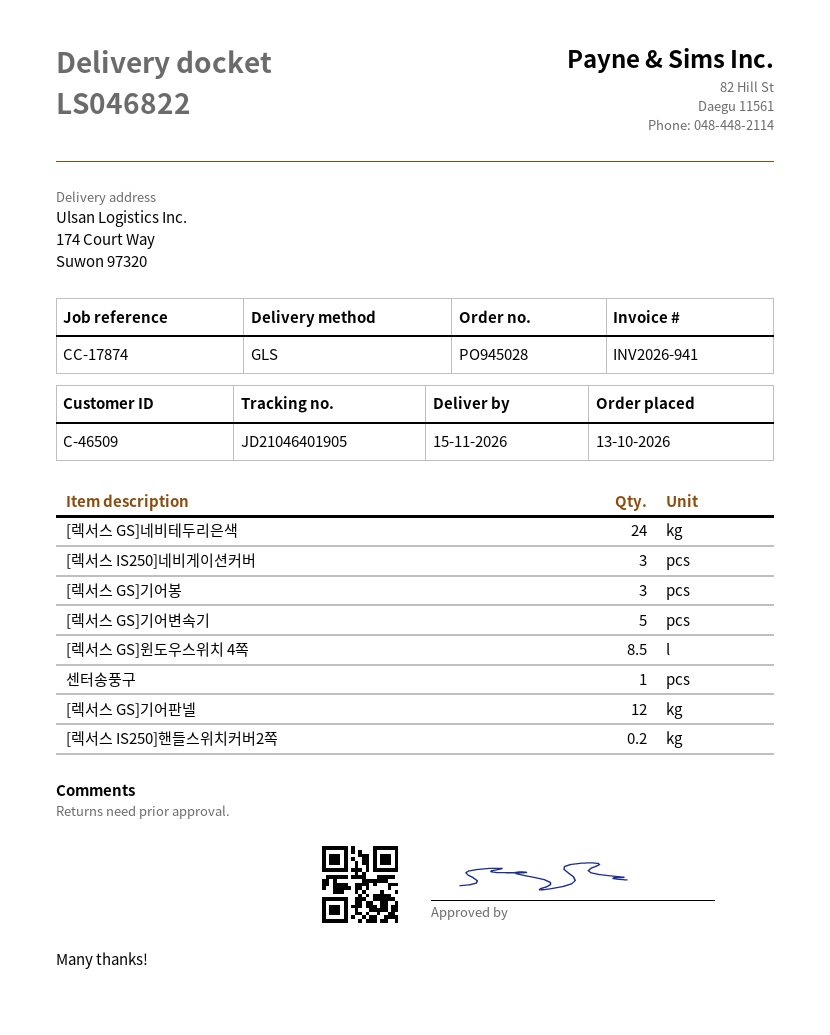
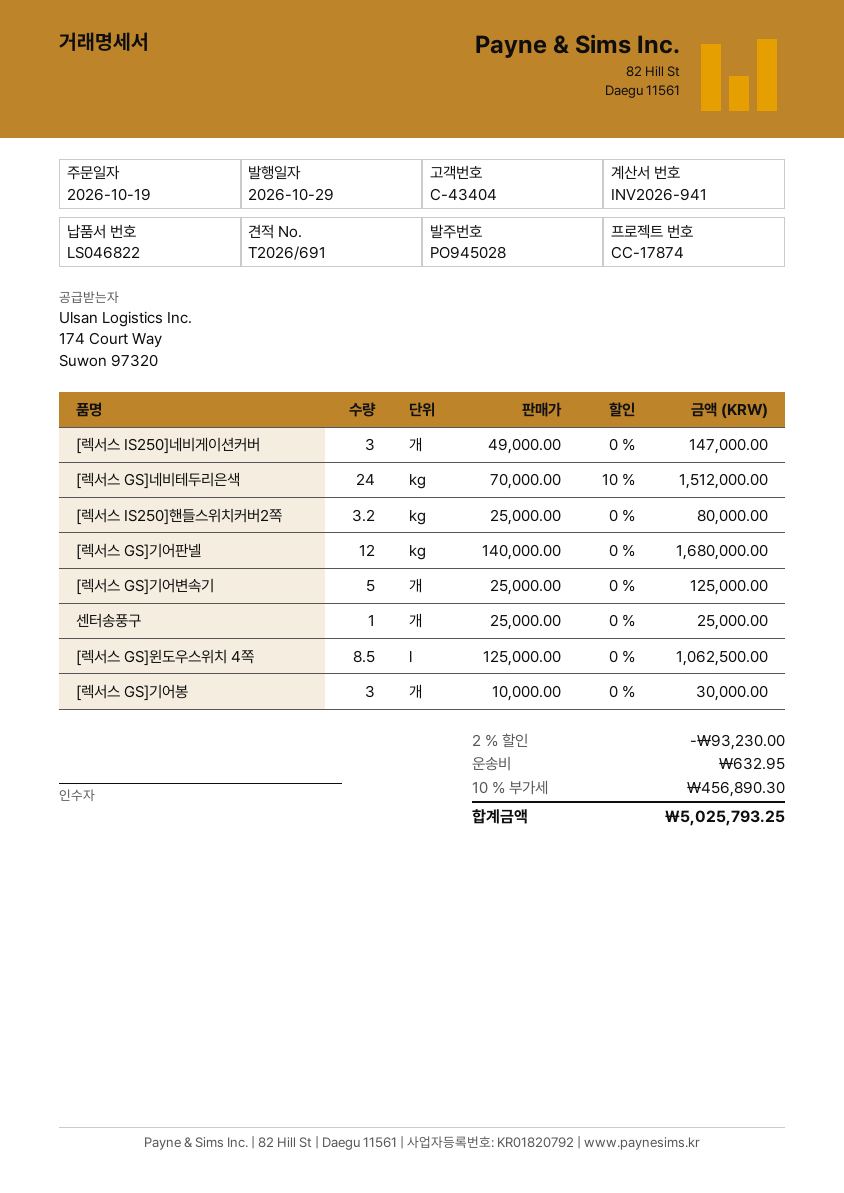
order date: 2026-10-13 -> 2026-10-19
customer number: C-46509 -> C-43404
[렉서스 IS250]핸들스위치커버2쪽: 0.2 -> 3.2

